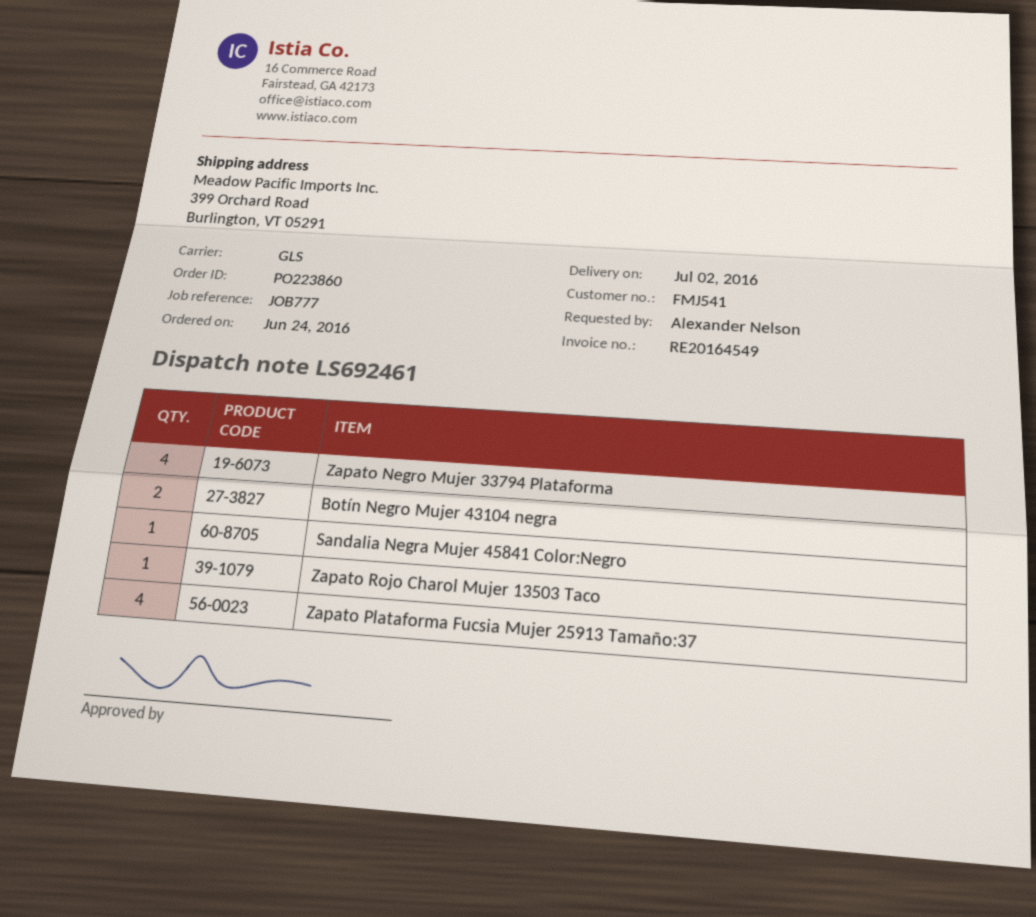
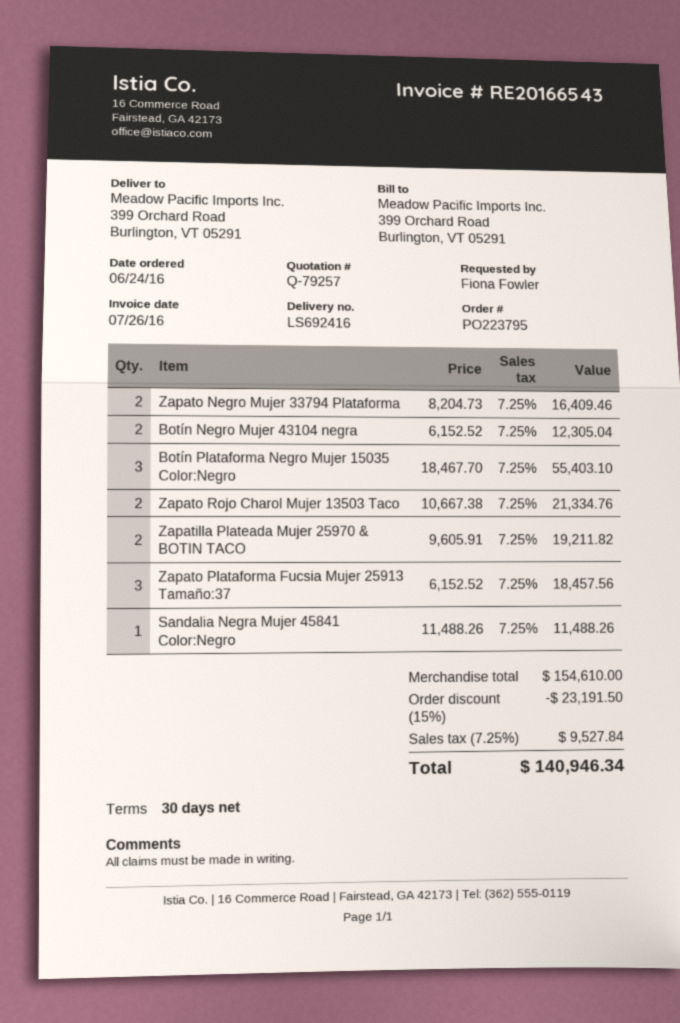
order number: PO223860 -> PO223795
delivery note number: LS692461 -> LS692416
invoice number: RE20164549 -> RE20166543
ordered by: Alexander Nelson -> Fiona Fowler
Zapato Negro Mujer 33794 Plataforma: 4 -> 2
Zapato Rojo Charol Mujer 13503 Taco: 1 -> 2
Zapato Plataforma Fucsia Mujer 25913 Tamaño:37: 4 -> 3
Botín Plataforma Negro Mujer 15035 Color:Negro: none -> 3
Zapatilla Plateada Mujer 25970 & BOTIN TACO: none -> 2

